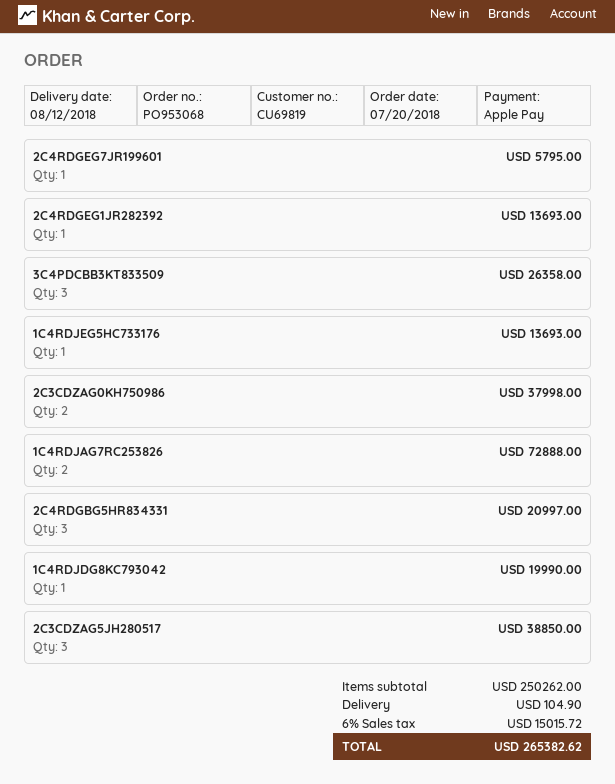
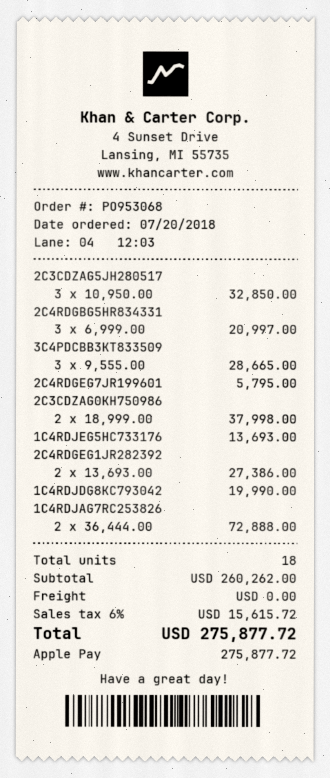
2C4RDGEG1JR282392: 1 for 13693.00 -> 2 for 27386.00
3C4PDCBB3KT833509: 3 for 26358.00 -> 3 for 28665.00
2C3CDZAG5JH280517: 3 for 38850.00 -> 3 for 32850.00
subtotal: 250262.00 -> 260262.00
shipping: 104.90 -> 0.00
tax: 6% = 15015.72 -> 6% = 15615.72
total: 265382.62 -> 275877.72

